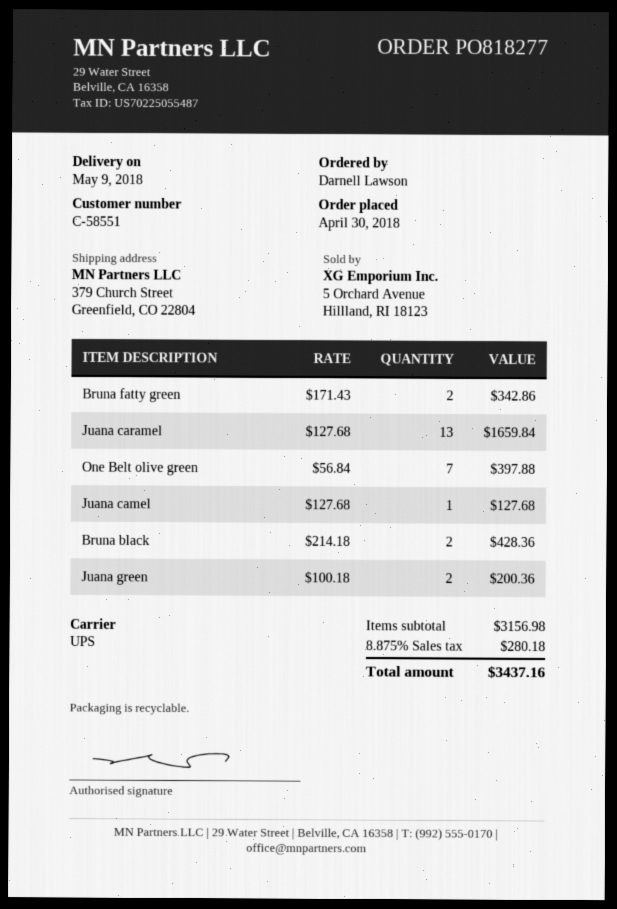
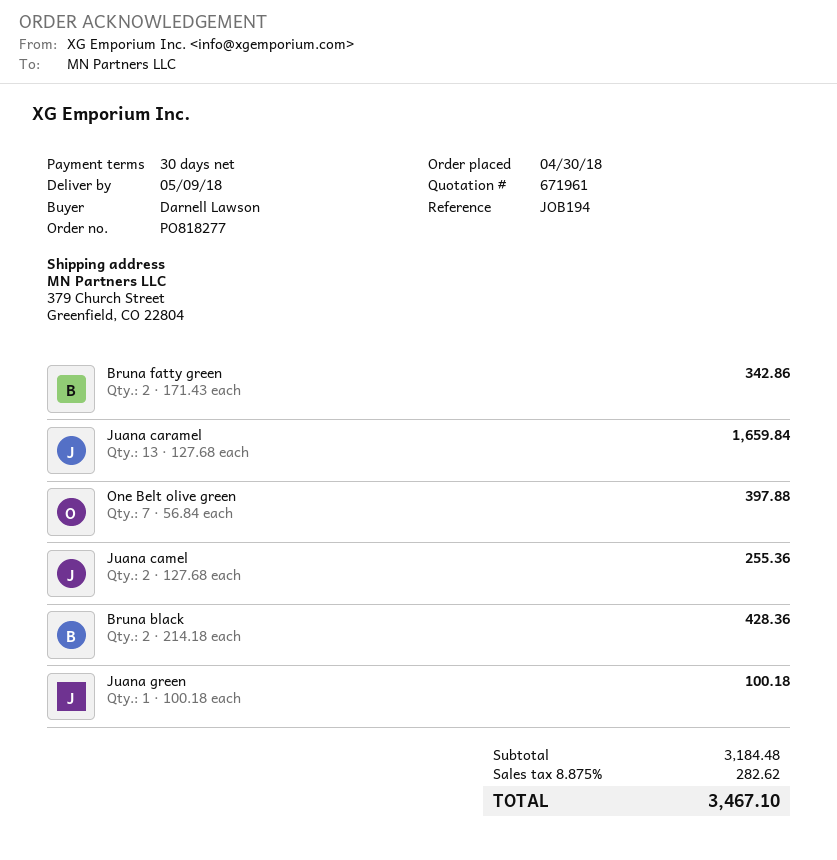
Juana camel: 1 x 127.68 = 127.68 -> 2 x 127.68 = 255.36
Juana green: 2 x 100.18 = 200.36 -> 1 x 100.18 = 100.18
subtotal: 3156.98 -> 3184.48
tax: 8.875% = 280.18 -> 8.875% = 282.62
total: 3437.16 -> 3467.10

